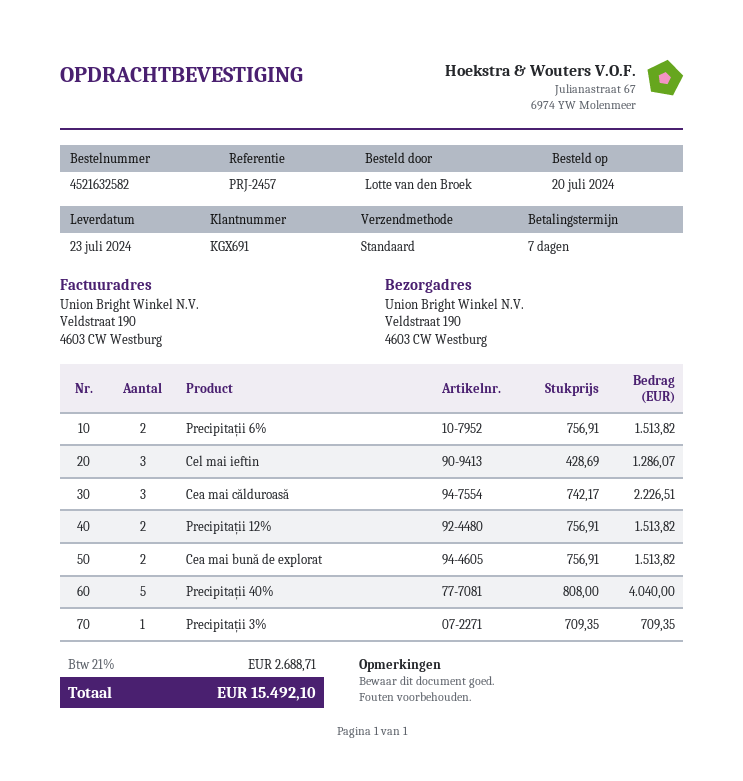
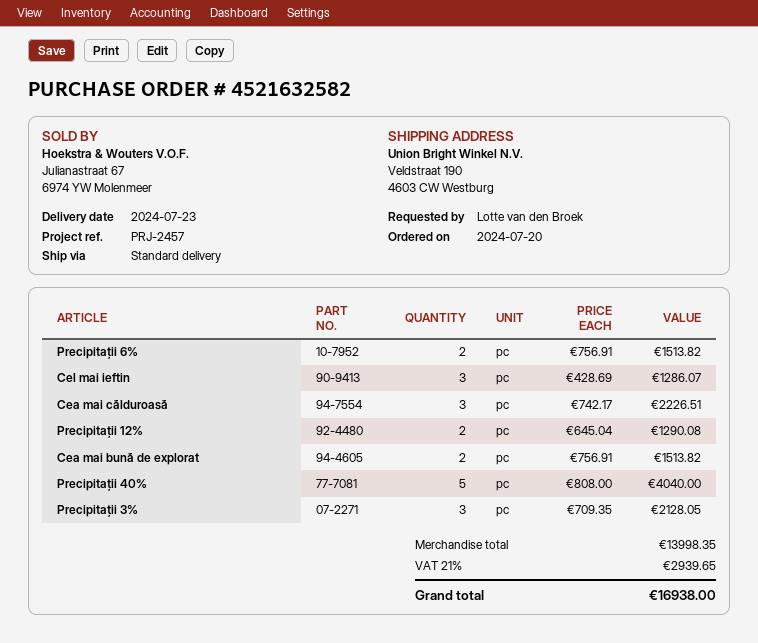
Precipitații 12%: 2 x 756.91 = 1513.82 -> 2 x 645.04 = 1290.08
Precipitații 3%: 1 x 709.35 = 709.35 -> 3 x 709.35 = 2128.05
tax: 21% = 2688.71 -> 21% = 2939.65
total: 15492.10 -> 16938.00

